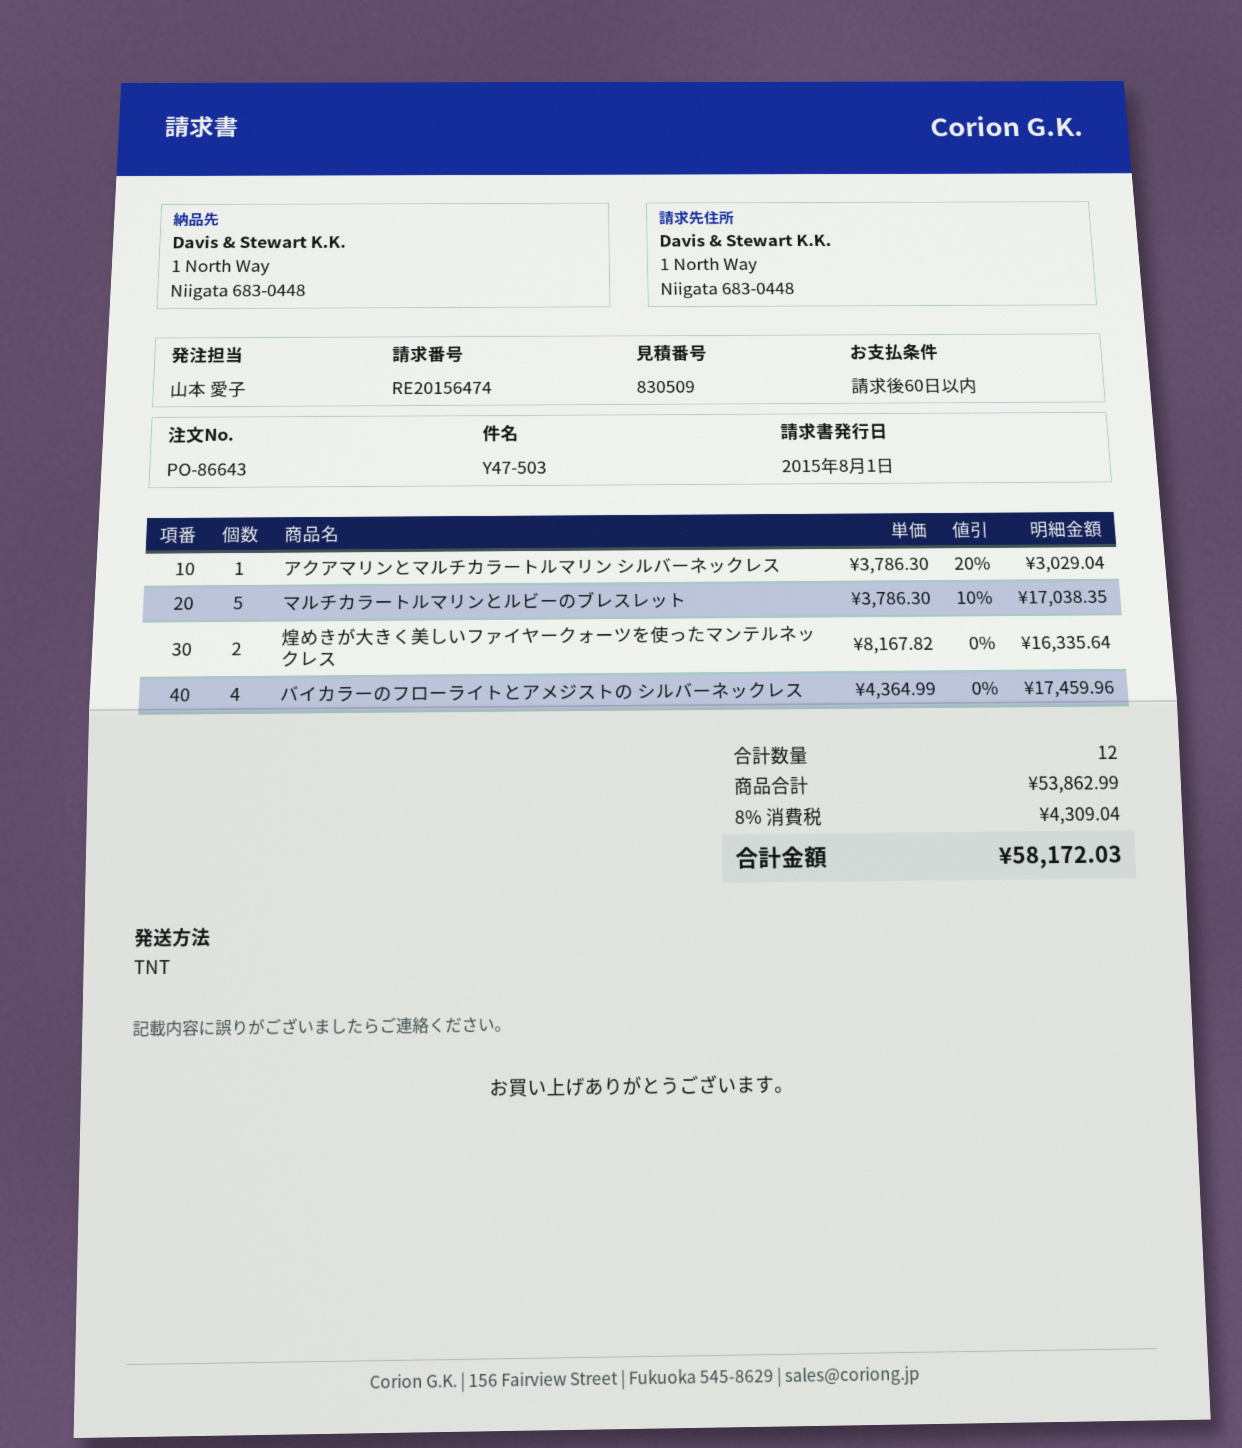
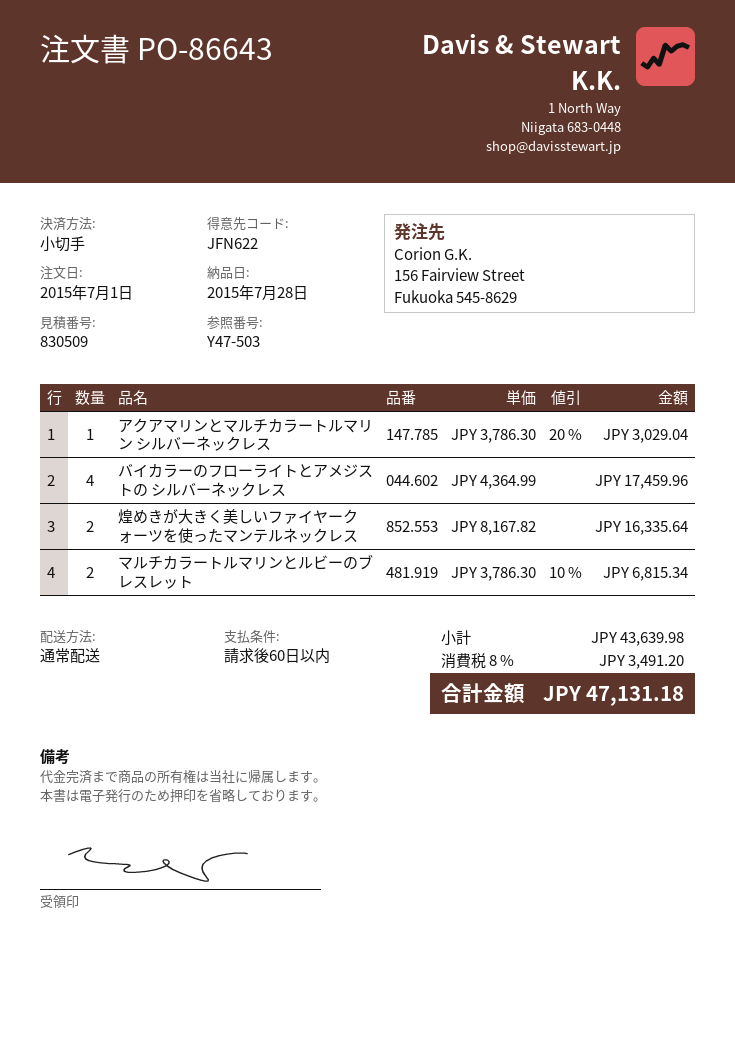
shipping method: TNT -> standard
マルチカラートルマリンとルビーのブレスレット: 5 x 3786.30 - 10% = 17038.35 -> 2 x 3786.30 - 10% = 6815.34
subtotal: 53862.99 -> 43639.98
tax: 8% = 4309.04 -> 8% = 3491.20
total: 58172.03 -> 47131.18

